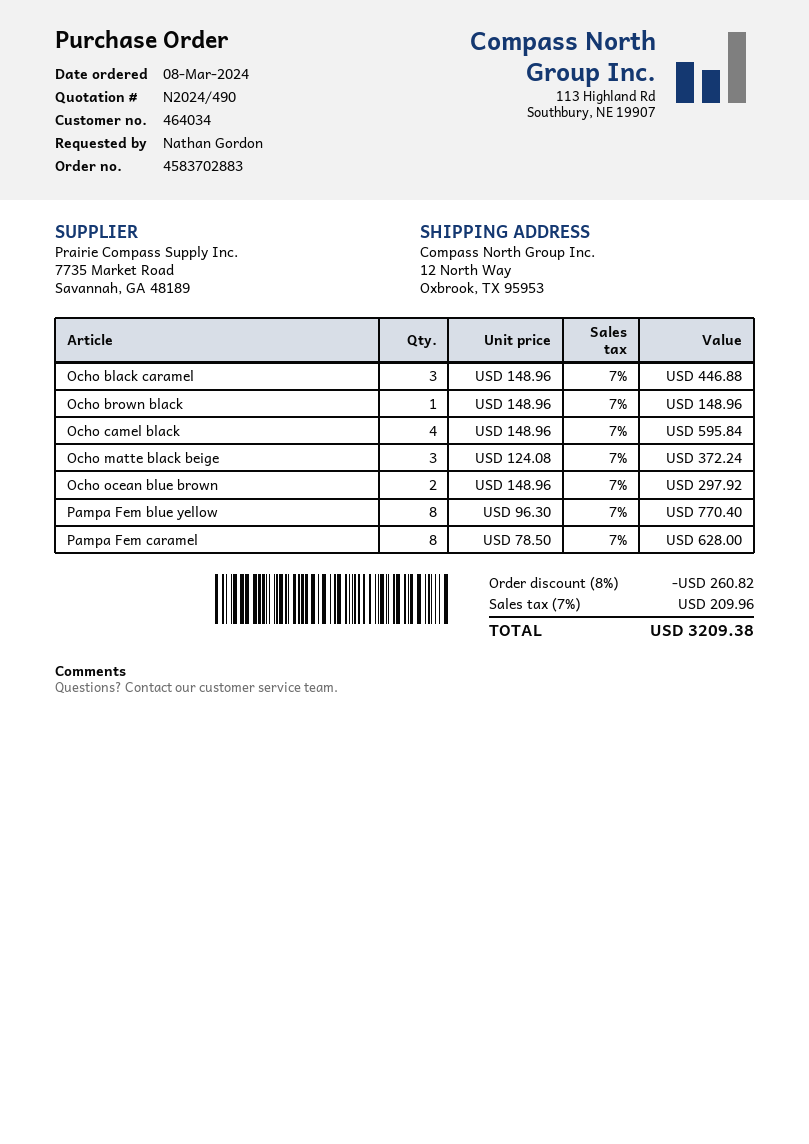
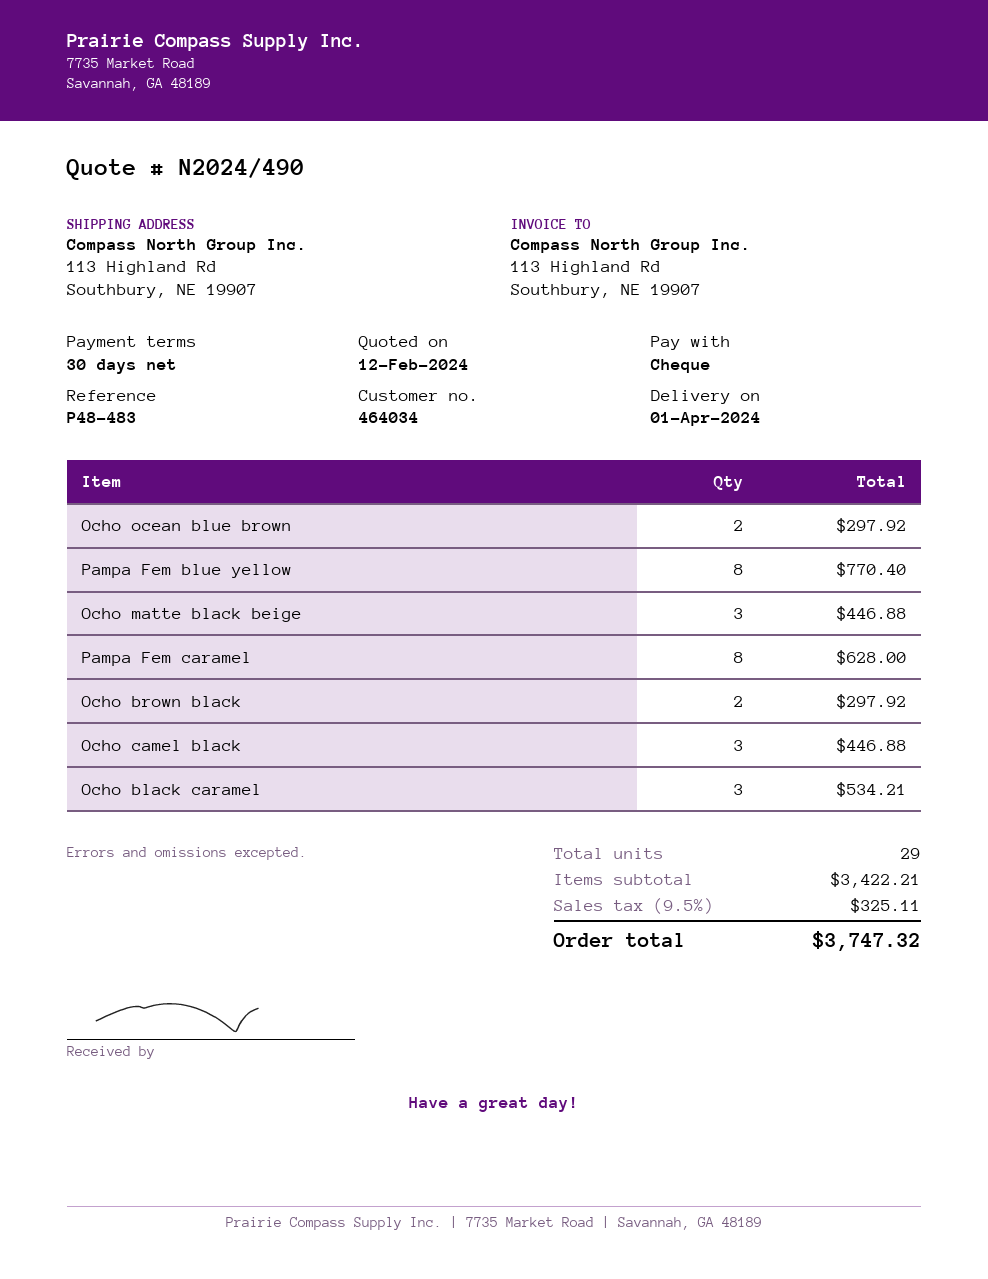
ship to: 12 North Way, Oxbrook, TX 95953 -> 113 Highland Rd, Southbury, NE 19907
Ocho black caramel: 3 for 446.88 -> 3 for 534.21
Ocho brown black: 1 for 148.96 -> 2 for 297.92
Ocho camel black: 4 for 595.84 -> 3 for 446.88
Ocho matte black beige: 3 for 372.24 -> 3 for 446.88
discount: 8% = 260.82 -> none
tax: 7% = 209.96 -> 9.5% = 325.11
total: 3209.38 -> 3747.32

